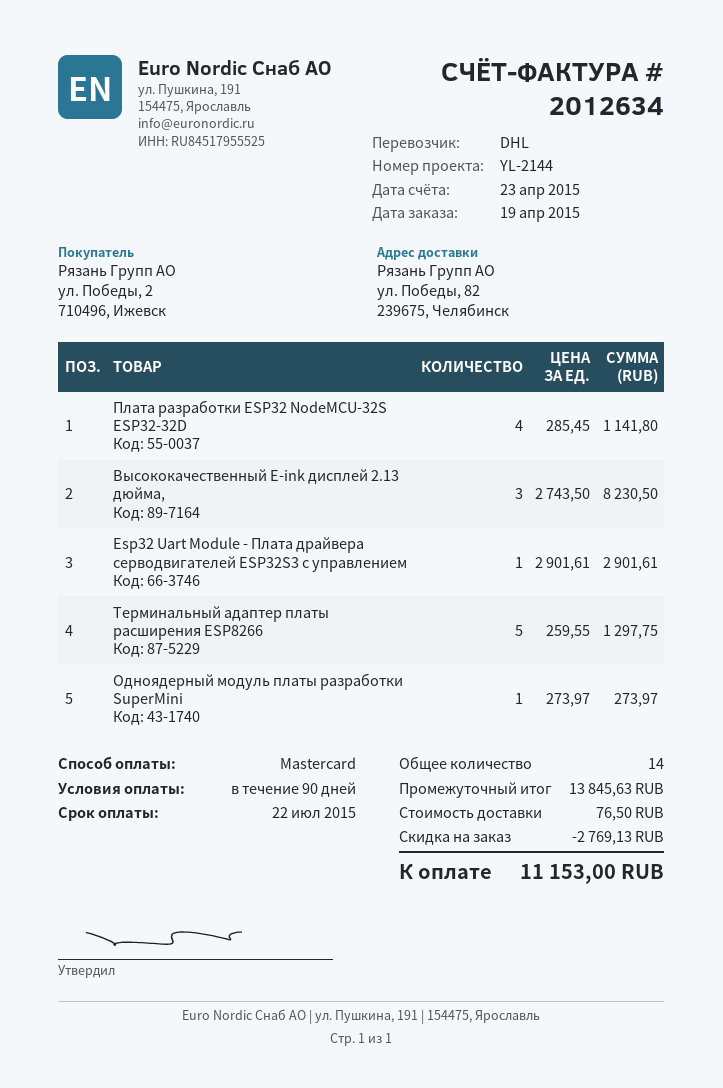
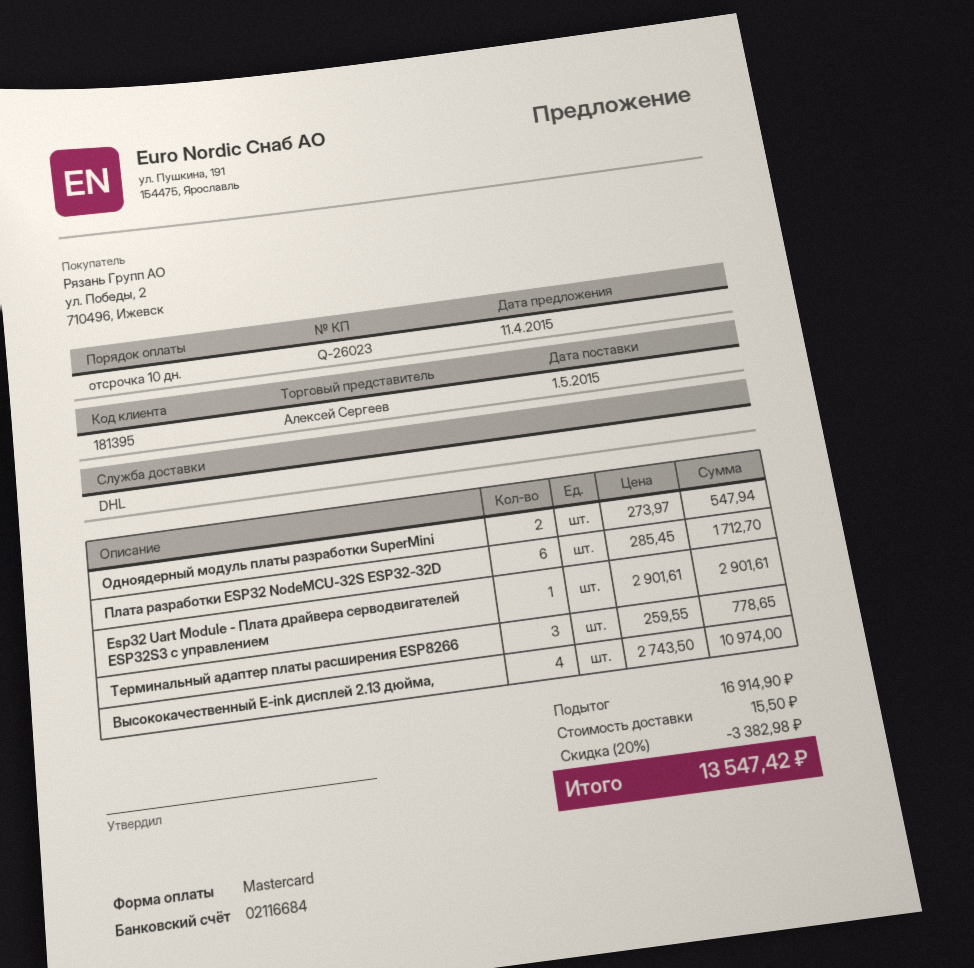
payment terms: 90 days -> 10 days
Плата разработки ESP32 NodeMCU-32S ESP32-32D: 4 x 285.45 = 1141.80 -> 6 x 285.45 = 1712.70
Высококачественный E-ink дисплей 2.13 дюйма,: 3 x 2743.50 = 8230.50 -> 4 x 2743.50 = 10974.00
Терминальный адаптер платы расширения ESP8266: 5 x 259.55 = 1297.75 -> 3 x 259.55 = 778.65
Одноядерный модуль платы разработки SuperMini: 1 x 273.97 = 273.97 -> 2 x 273.97 = 547.94
subtotal: 13845.63 -> 16914.90
discount: 2769.13 -> 3382.98
shipping: 76.50 -> 15.50
total: 11153.00 -> 13547.42

